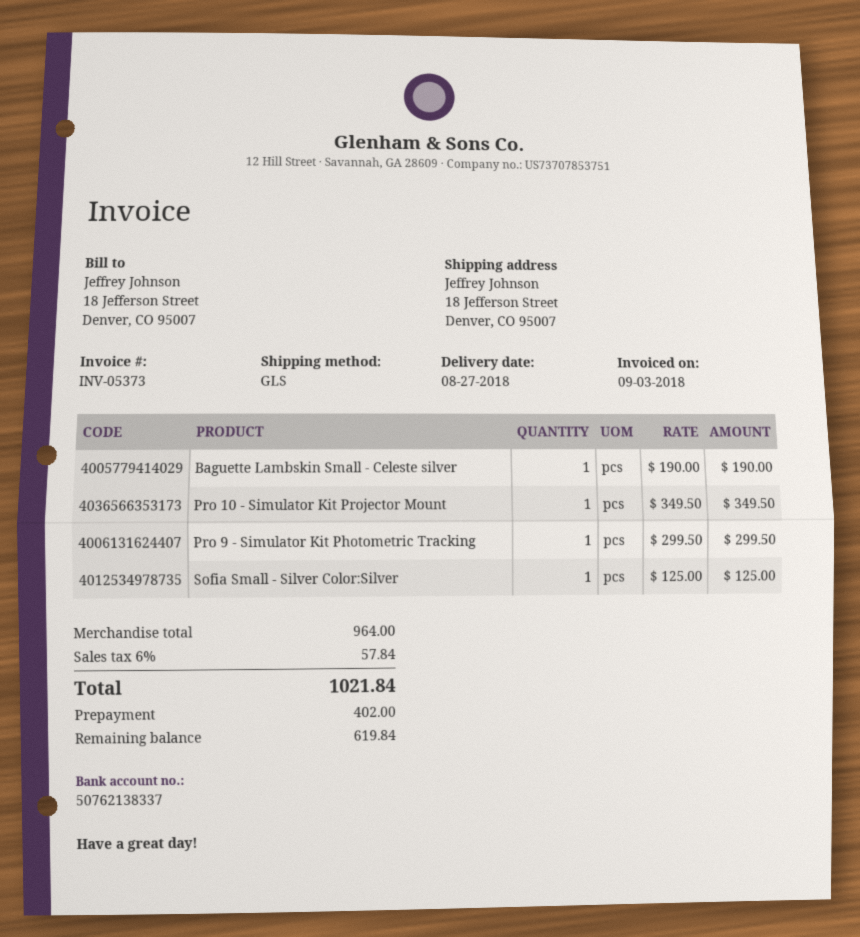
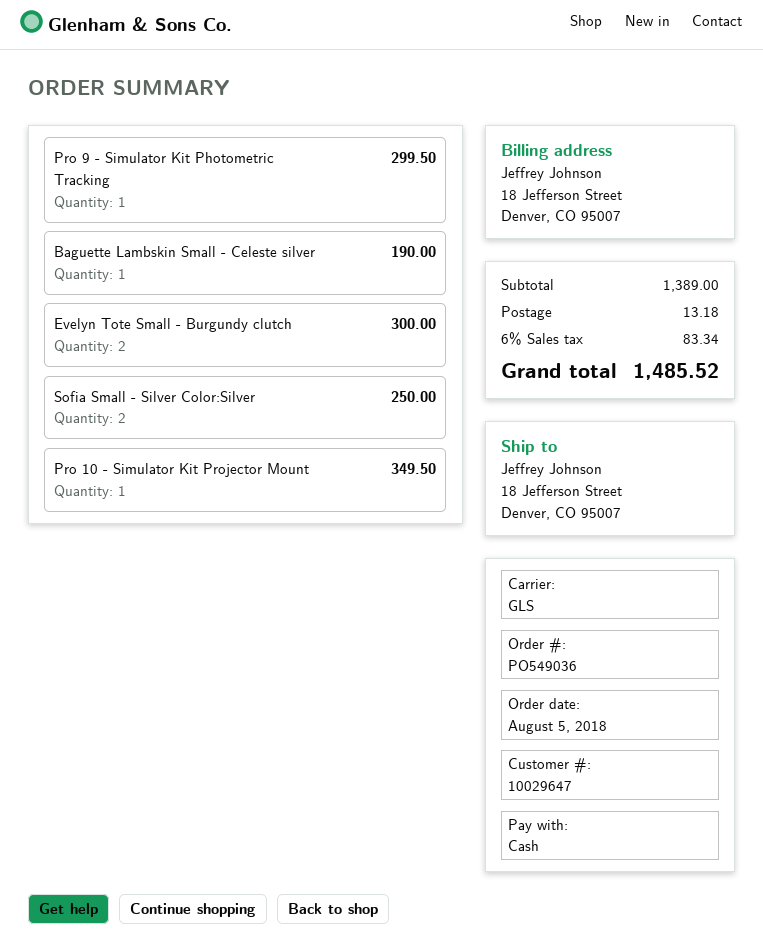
Sofia Small - Silver Color:Silver: 1 for 125.00 -> 2 for 250.00
Evelyn Tote Small - Burgundy clutch: none -> 2 for 300.00
subtotal: 964.00 -> 1389.00
shipping: none -> 13.18
tax: 6% = 57.84 -> 6% = 83.34
total: 1021.84 -> 1485.52

